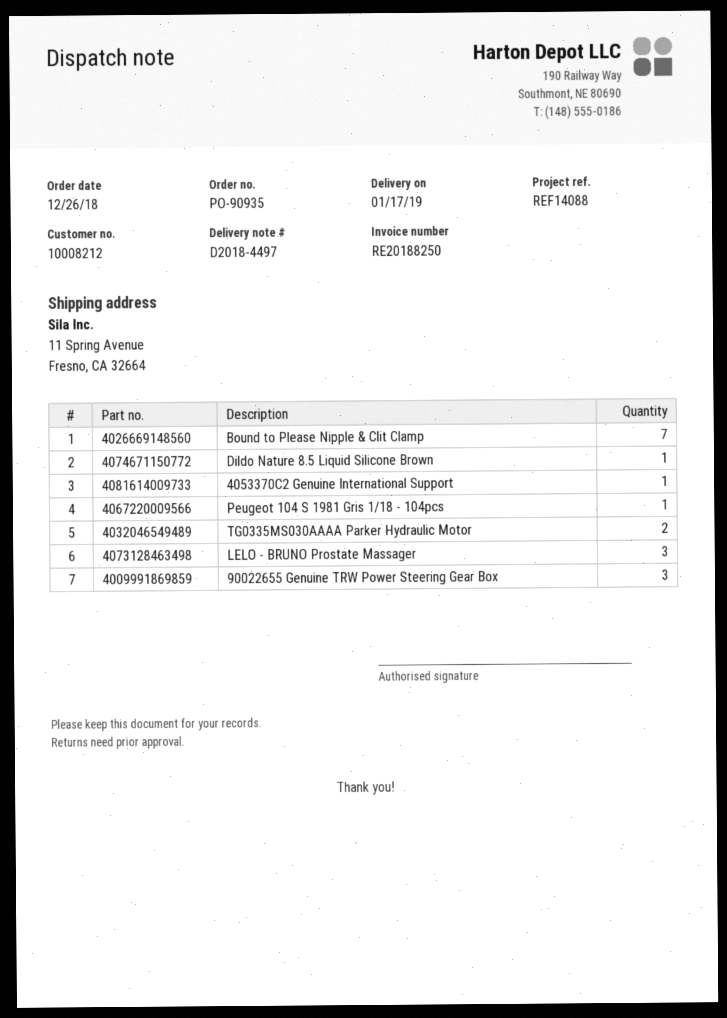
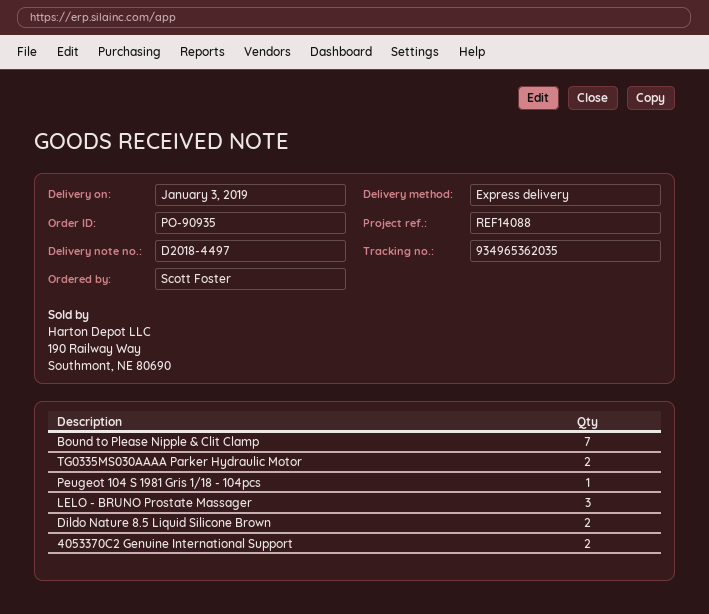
delivery date: 2019-01-17 -> 2019-01-03
Dildo Nature 8.5 Liquid Silicone Brown: 1 -> 2
4053370C2 Genuine International Support: 1 -> 2
90022655 Genuine TRW Power Steering Gear Box: 3 -> none

